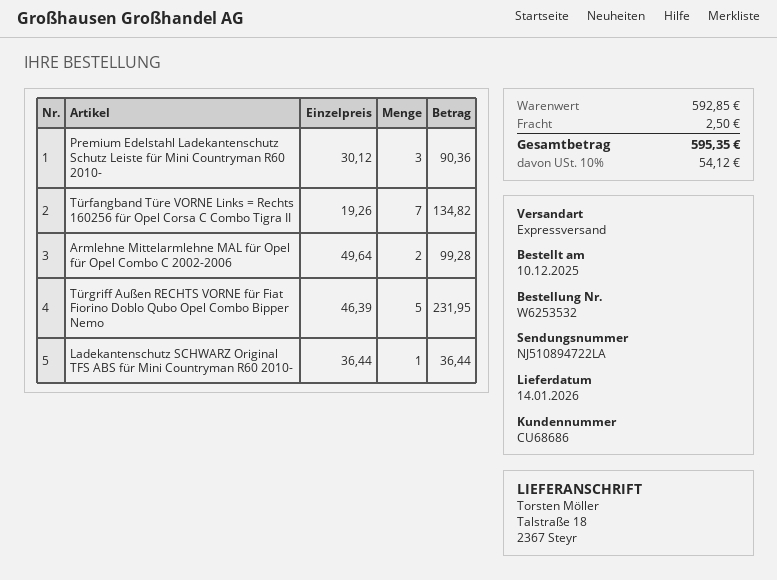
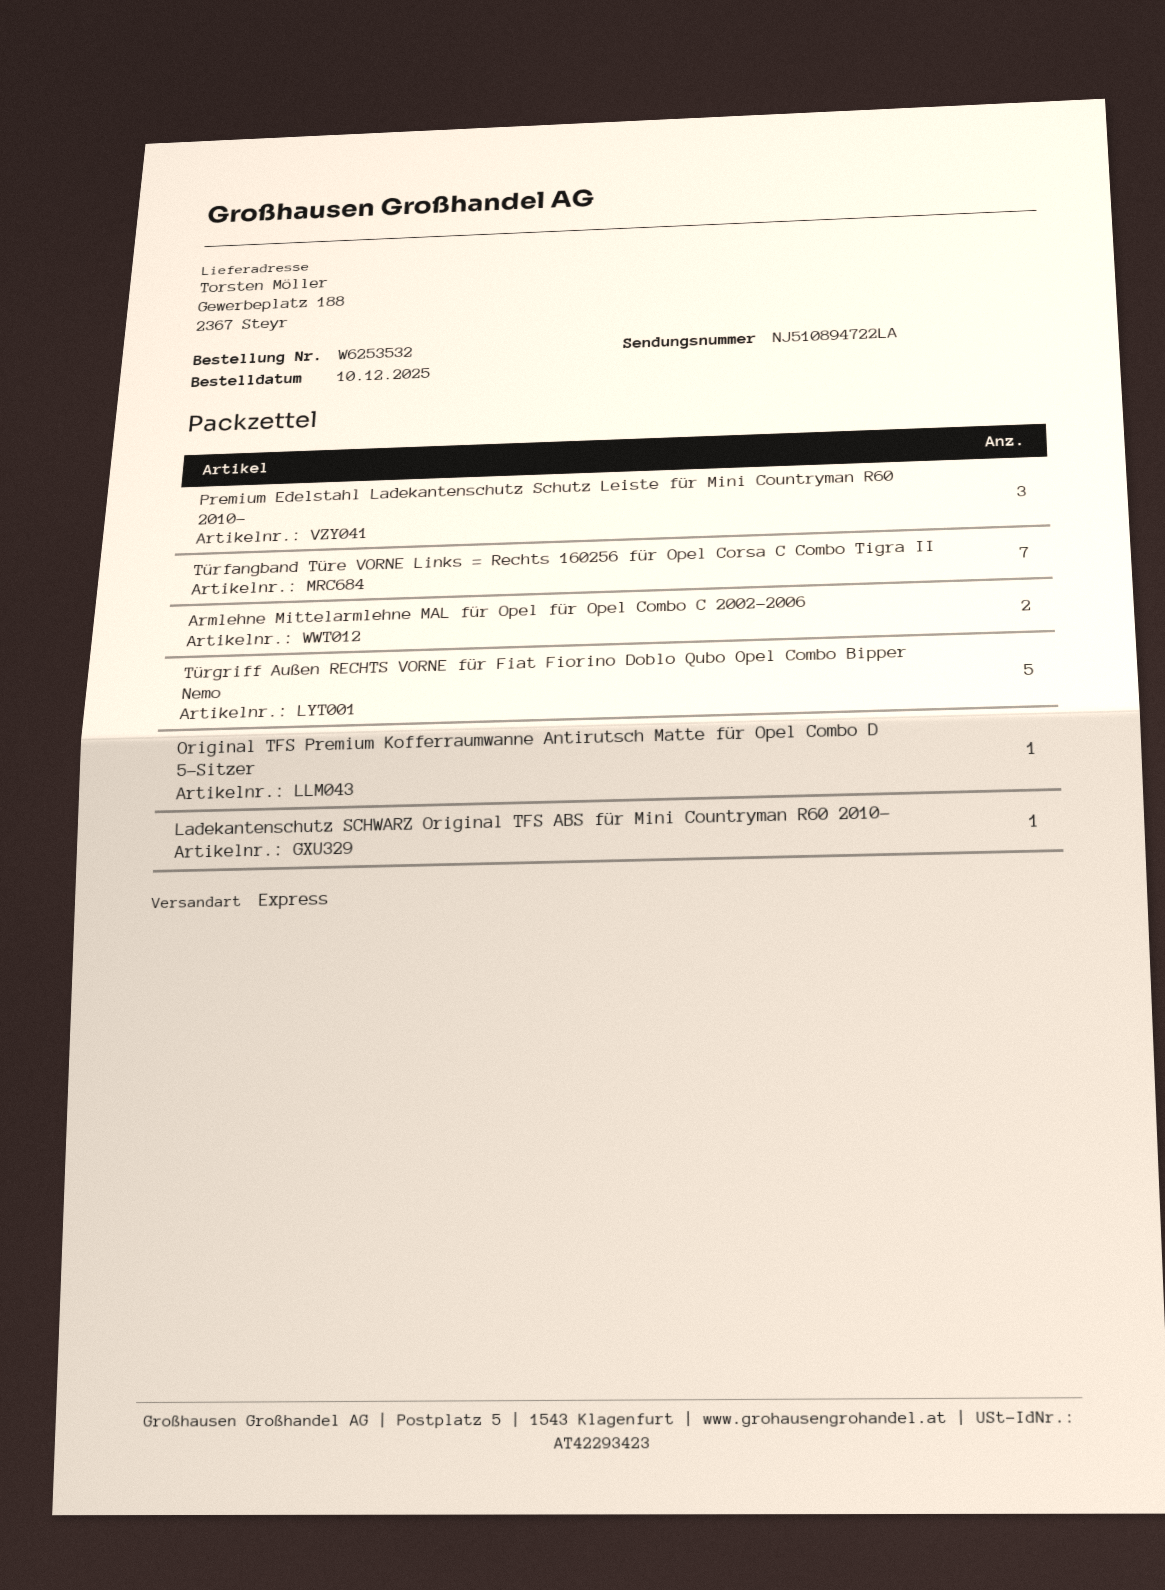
ship to: Talstraße 18, 2367 Steyr -> Gewerbeplatz 188, 2367 Steyr
Original TFS Premium Kofferraumwanne Antirutsch Matte für Opel Combo D 5-Sitzer: none -> 1

